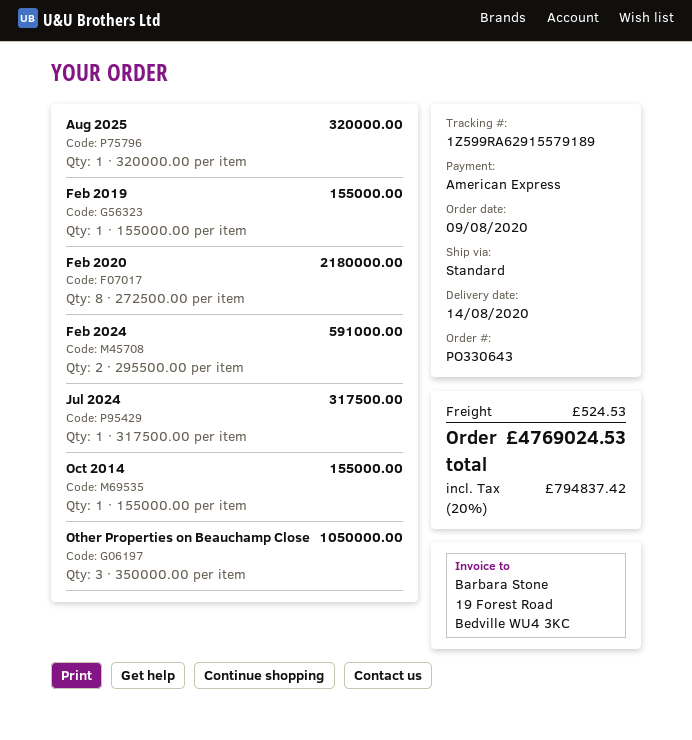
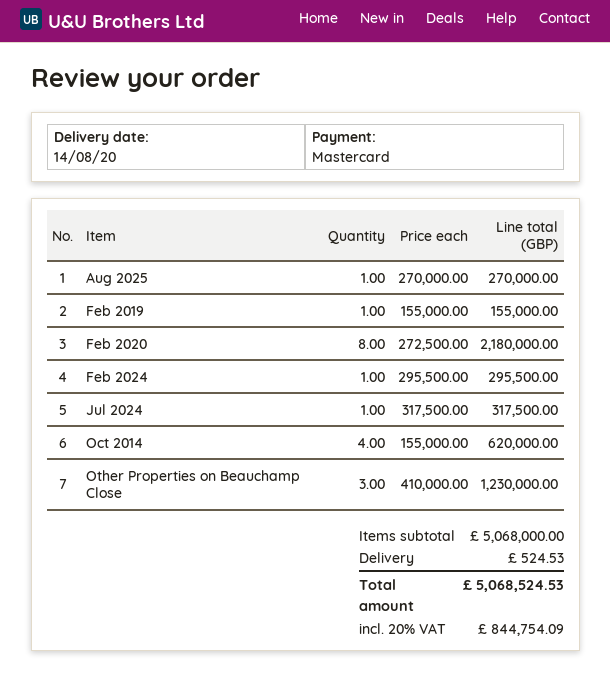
payment method: American Express -> Mastercard
Aug 2025: 1 x 320000.00 = 320000.00 -> 1 x 270000.00 = 270000.00
Feb 2024: 2 x 295500.00 = 591000.00 -> 1 x 295500.00 = 295500.00
Oct 2014: 1 x 155000.00 = 155000.00 -> 4 x 155000.00 = 620000.00
Other Properties on Beauchamp Close: 3 x 350000.00 = 1050000.00 -> 3 x 410000.00 = 1230000.00
tax: 20% = 794837.42 -> 20% = 844754.09
total: 4769024.53 -> 5068524.53

